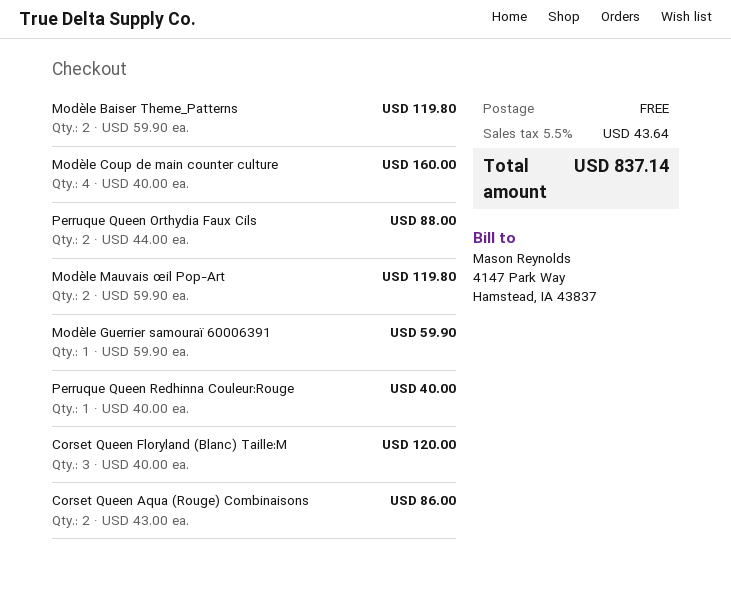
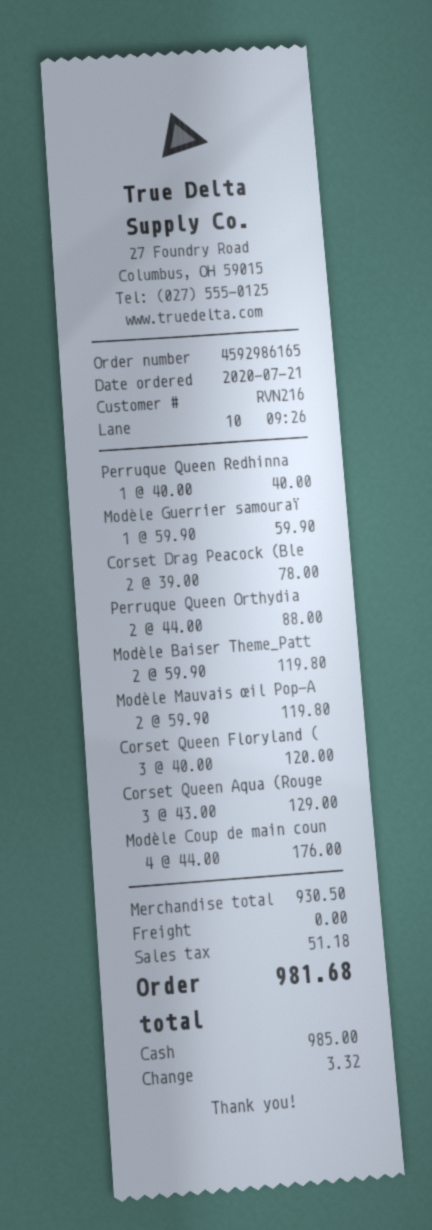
Modèle Coup de main counter culture: 4 x 40.00 = 160.00 -> 4 x 44.00 = 176.00
Corset Queen Aqua (Rouge) Combinaisons: 2 x 43.00 = 86.00 -> 3 x 43.00 = 129.00
Corset Drag Peacock (Ble: none -> 2 x 39.00 = 78.00
tax: 43.64 -> 51.18
total: 837.14 -> 981.68

